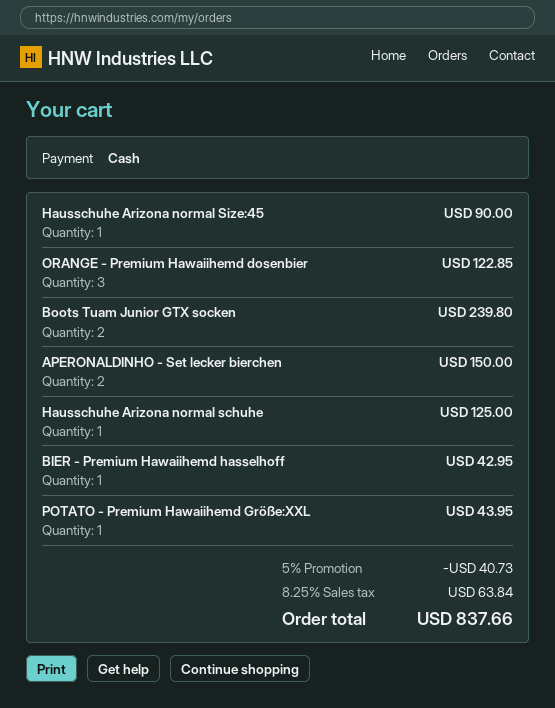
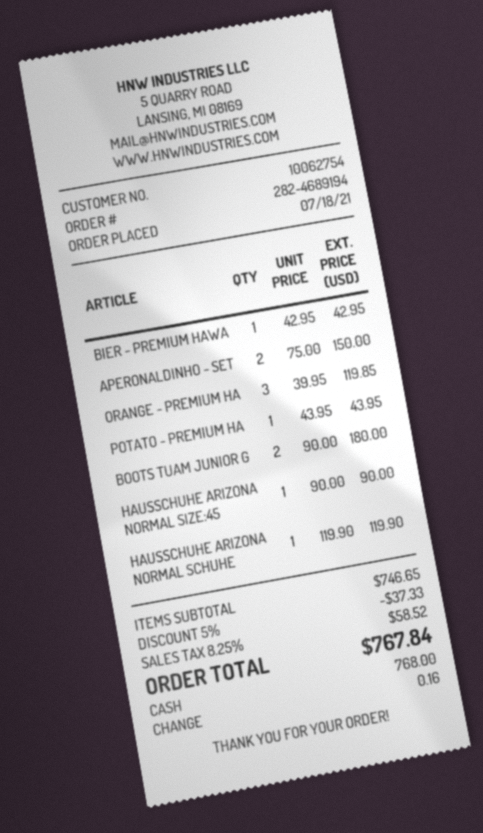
ORANGE - Premium Hawaiihemd dosenbier: 3 for 122.85 -> 3 for 119.85
Boots Tuam Junior GTX socken: 2 for 239.80 -> 2 for 180.00
Hausschuhe Arizona normal schuhe: 1 for 125.00 -> 1 for 119.90
discount: 5% = 40.73 -> 5% = 37.33
tax: 8.25% = 63.84 -> 8.25% = 58.52
total: 837.66 -> 767.84

